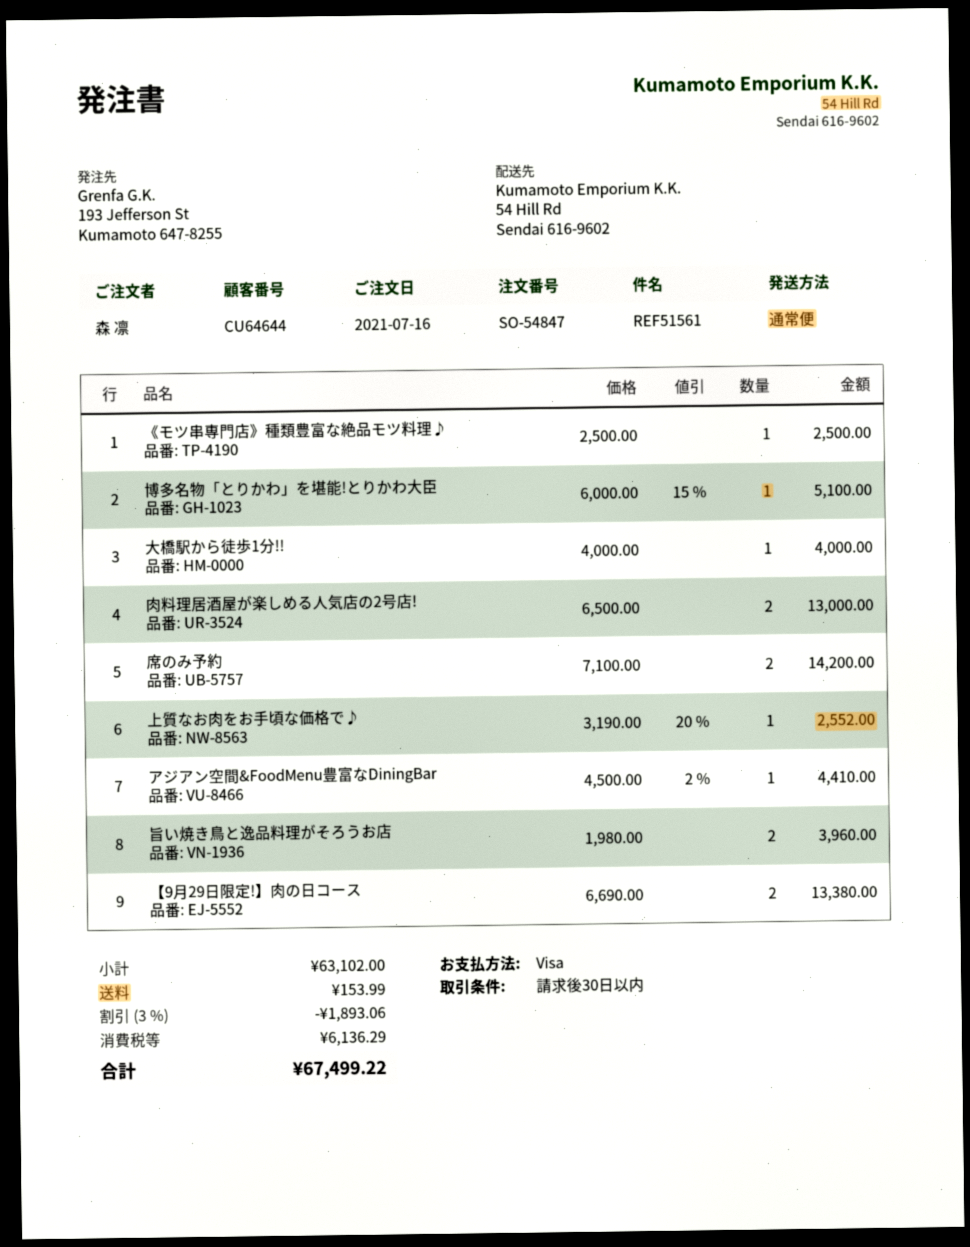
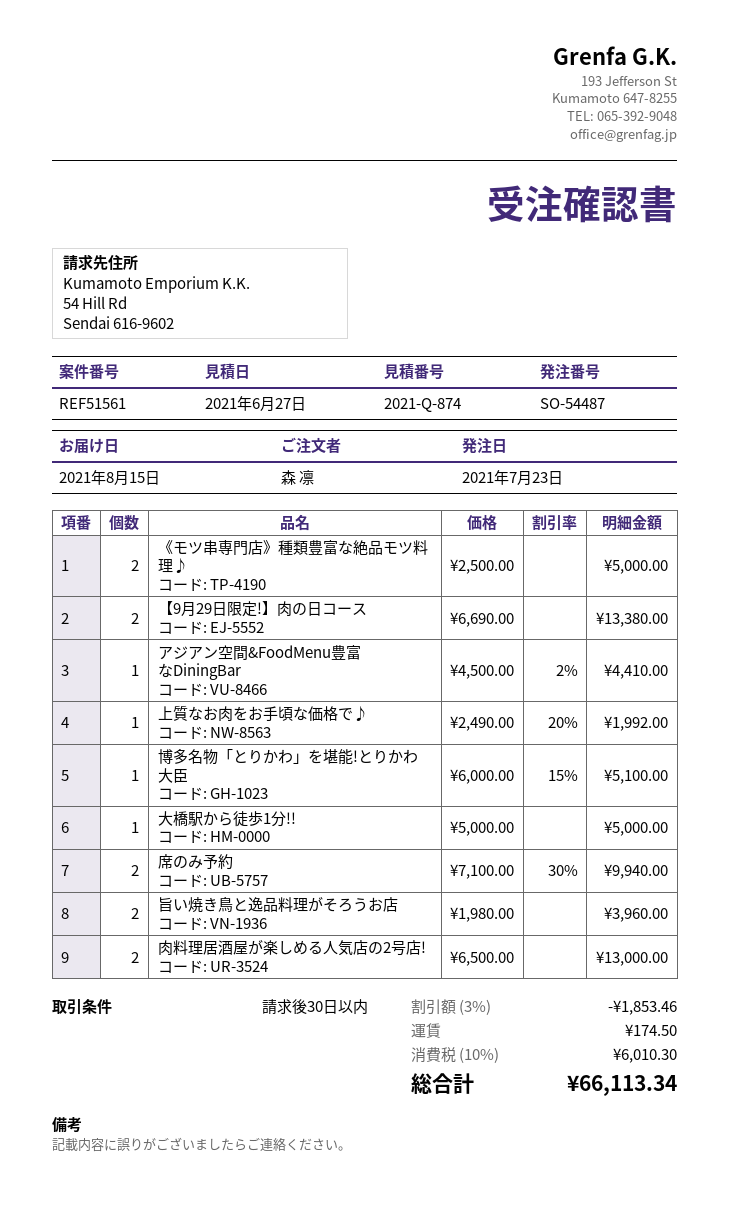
order number: SO-54847 -> SO-54487
order date: 2021-07-16 -> 2021-07-23
《モツ串専門店》種類豊富な絶品モツ料理♪: 1 x 2500.00 = 2500.00 -> 2 x 2500.00 = 5000.00
大橋駅から徒歩1分!!: 1 x 4000.00 = 4000.00 -> 1 x 5000.00 = 5000.00
席のみ予約: 2 x 7100.00 = 14200.00 -> 2 x 7100.00 - 30% = 9940.00
上質なお肉をお手頃な価格で♪: 1 x 3190.00 - 20% = 2552.00 -> 1 x 2490.00 - 20% = 1992.00
discount: 3% = 1893.06 -> 3% = 1853.46
shipping: 153.99 -> 174.50
tax: 6136.29 -> 6010.30
total: 67499.22 -> 66113.34

